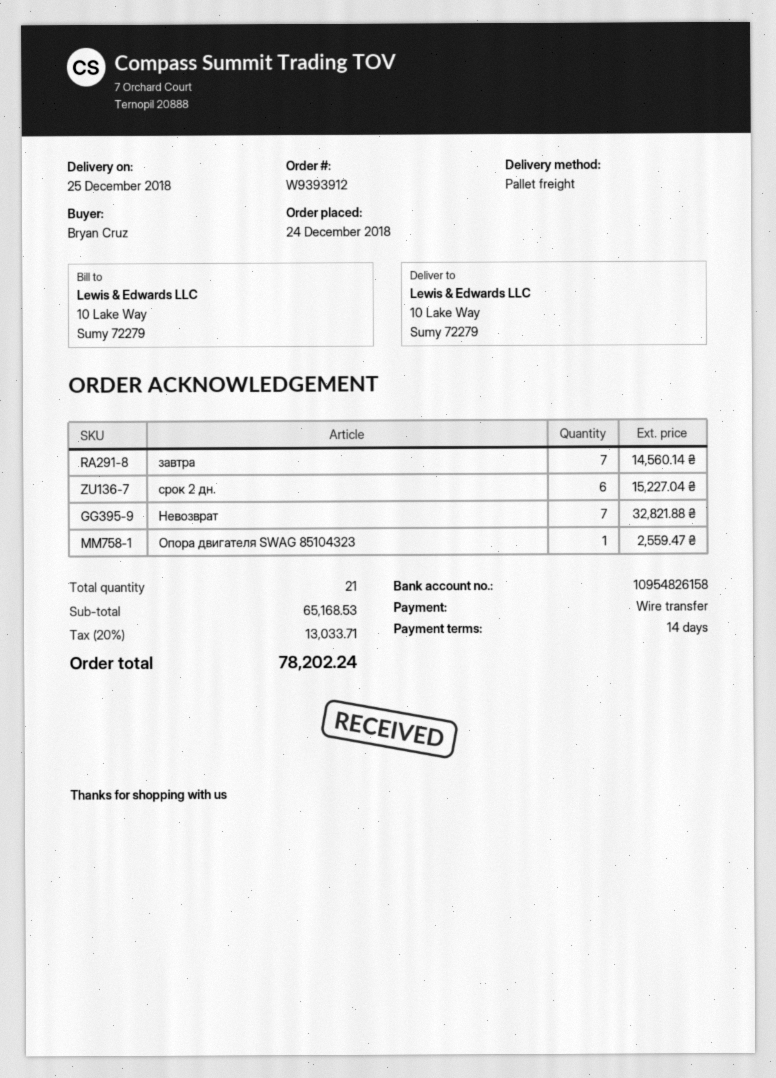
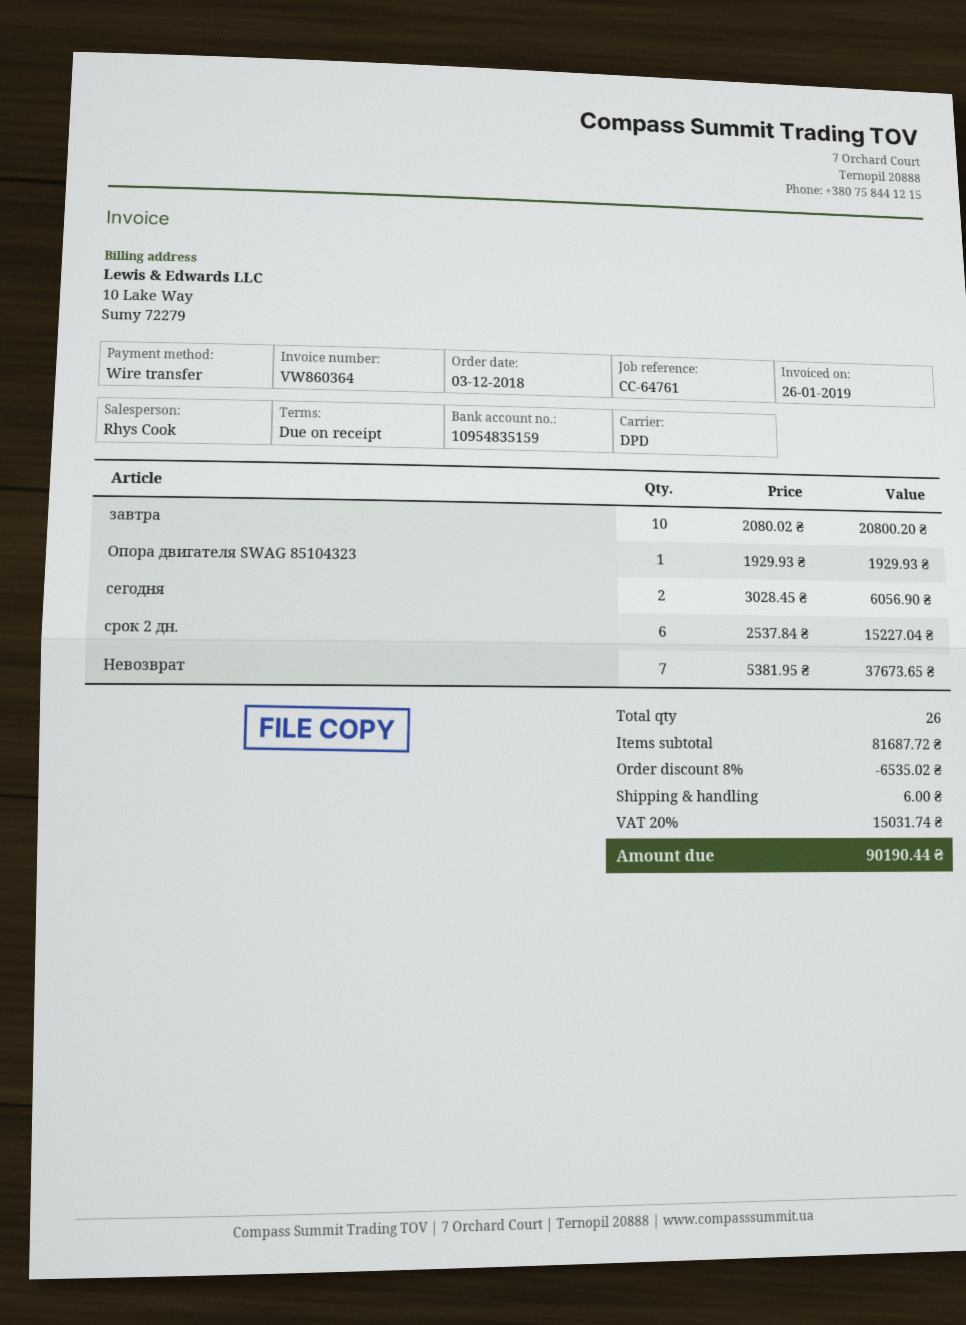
order date: 2018-12-24 -> 2018-12-03
payment terms: 14 days -> on receipt
bank account: 10954826158 -> 10954835159
shipping method: pallet freight -> DPD
завтра: 7 for 14560.14 -> 10 for 20800.20
Невозврат: 7 for 32821.88 -> 7 for 37673.65
Опора двигателя SWAG 85104323: 1 for 2559.47 -> 1 for 1929.93
сегодня: none -> 2 for 6056.90
total quantity: 21 -> 26
subtotal: 65168.53 -> 81687.72
discount: none -> 8% = 6535.02
shipping: none -> 6.00
tax: 20% = 13033.71 -> 20% = 15031.74
total: 78202.24 -> 90190.44

